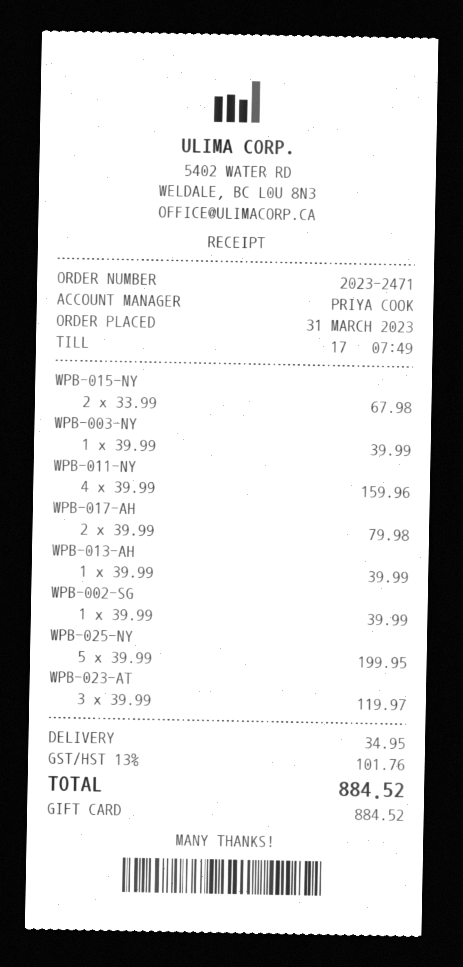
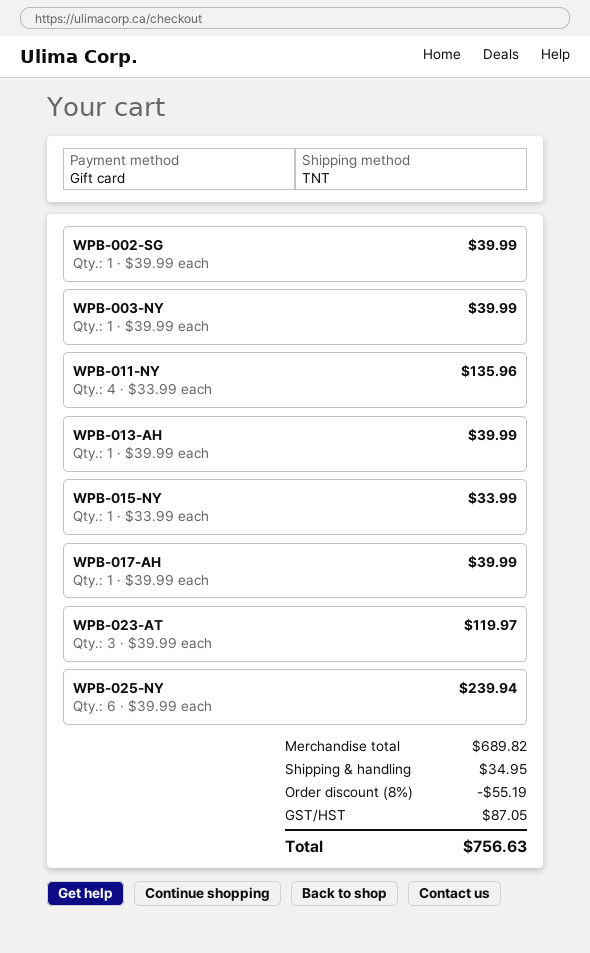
WPB-015-NY: 2 x 33.99 = 67.98 -> 1 x 33.99 = 33.99
WPB-011-NY: 4 x 39.99 = 159.96 -> 4 x 33.99 = 135.96
WPB-017-AH: 2 x 39.99 = 79.98 -> 1 x 39.99 = 39.99
WPB-025-NY: 5 x 39.99 = 199.95 -> 6 x 39.99 = 239.94
discount: none -> 8% = 55.19
tax: 101.76 -> 87.05
total: 884.52 -> 756.63

